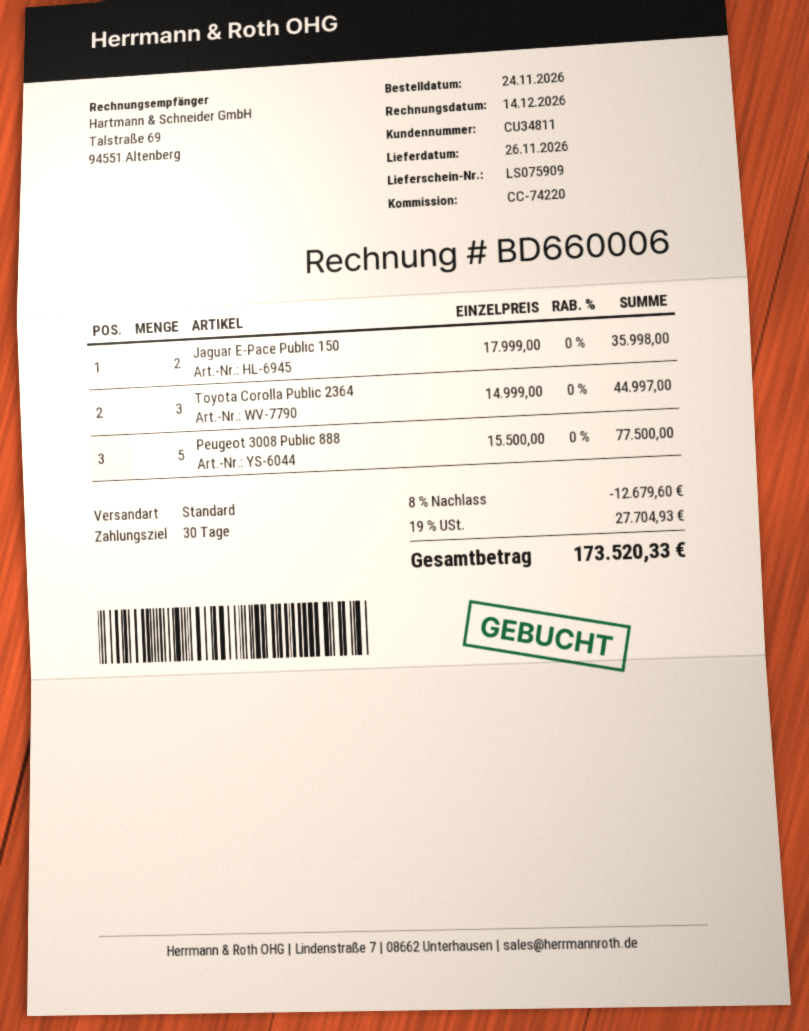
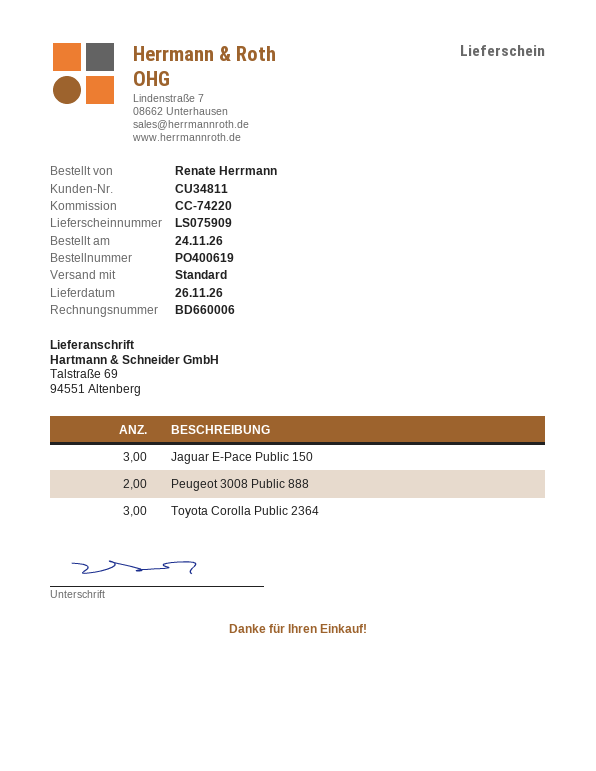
Jaguar E-Pace Public 150: 2 -> 3
Peugeot 3008 Public 888: 5 -> 2

